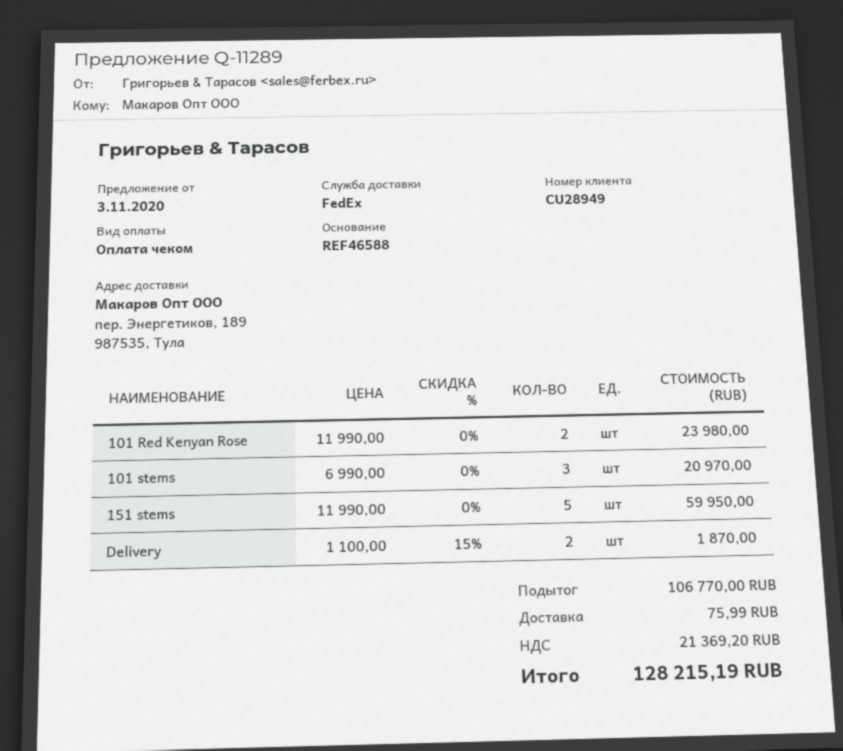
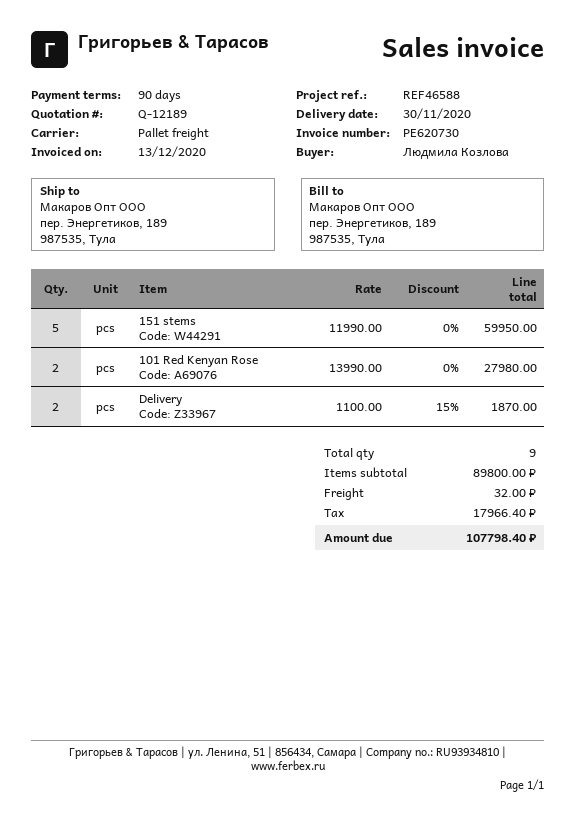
quote number: Q-11289 -> Q-12189
shipping method: FedEx -> pallet freight
101 Red Kenyan Rose: 2 x 11990.00 = 23980.00 -> 2 x 13990.00 = 27980.00
101 stems: 3 x 6990.00 = 20970.00 -> none
subtotal: 106770.00 -> 89800.00
shipping: 75.99 -> 32.00
tax: 21369.20 -> 17966.40
total: 128215.19 -> 107798.40

